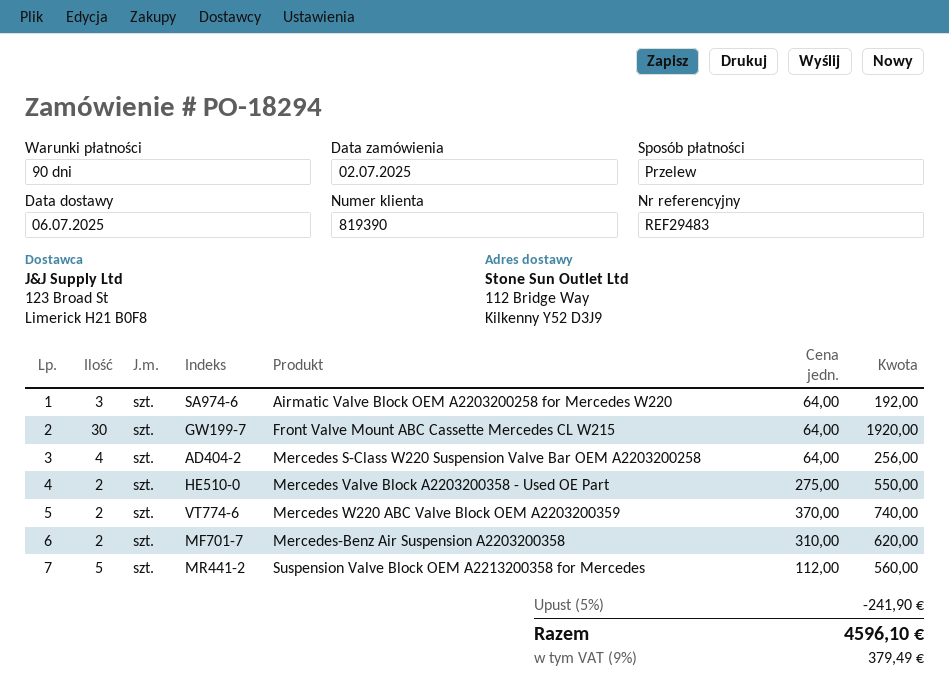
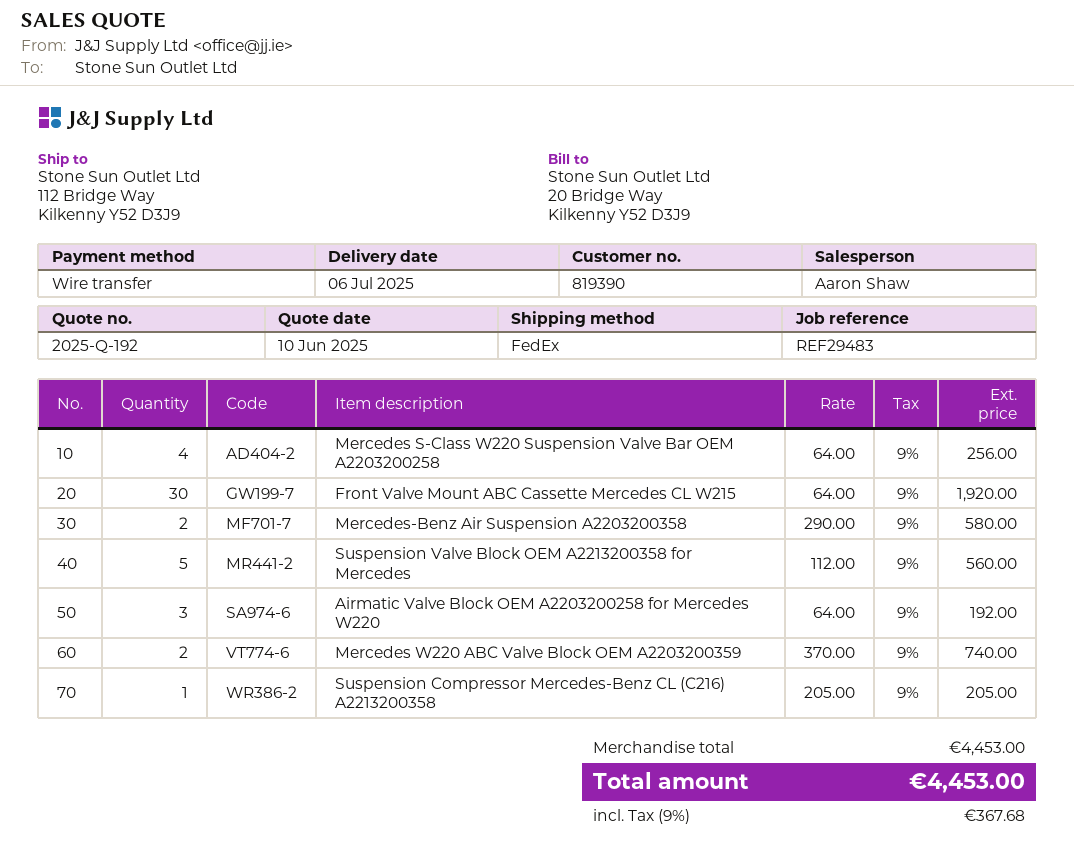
Mercedes Valve Block A2203200358 - Used OE Part: 2 x 275.00 = 550.00 -> none
Mercedes-Benz Air Suspension A2203200358: 2 x 310.00 = 620.00 -> 2 x 290.00 = 580.00
Suspension Compressor Mercedes-Benz CL (C216) A2213200358: none -> 1 x 205.00 = 205.00
discount: 5% = 241.90 -> none
tax: 9% = 379.49 -> 9% = 367.68
total: 4596.10 -> 4453.00

